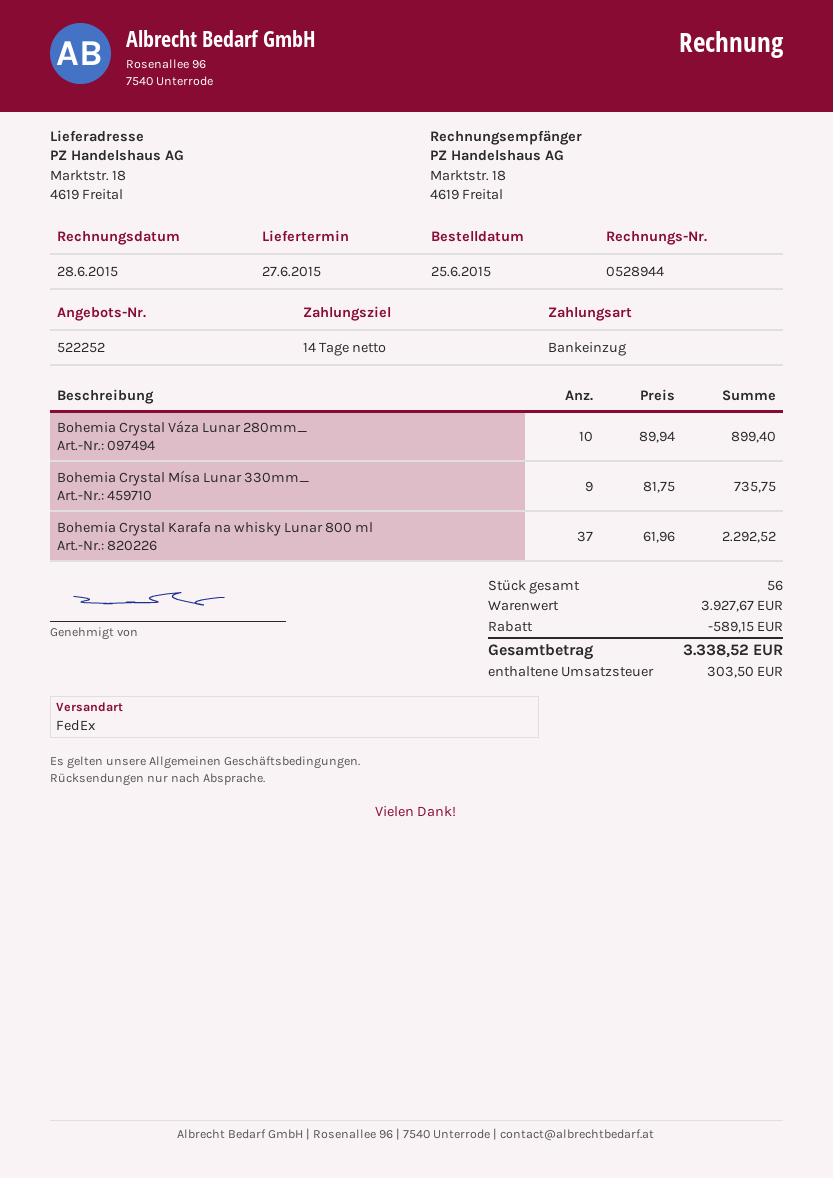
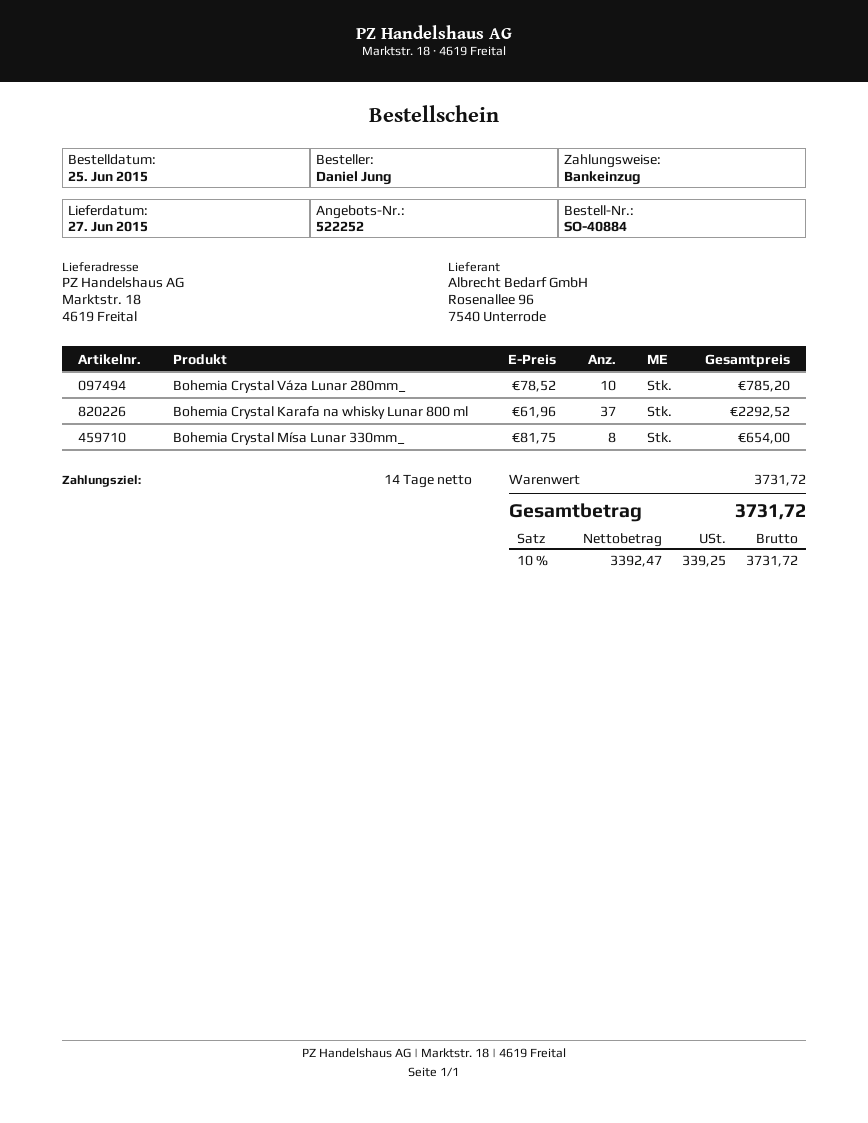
Bohemia Crystal Váza Lunar 280mm_: 10 x 89.94 = 899.40 -> 10 x 78.52 = 785.20
Bohemia Crystal Mísa Lunar 330mm_: 9 x 81.75 = 735.75 -> 8 x 81.75 = 654.00
subtotal: 3927.67 -> 3731.72
discount: 589.15 -> none
tax: 303.50 -> 339.25
total: 3338.52 -> 3731.72

